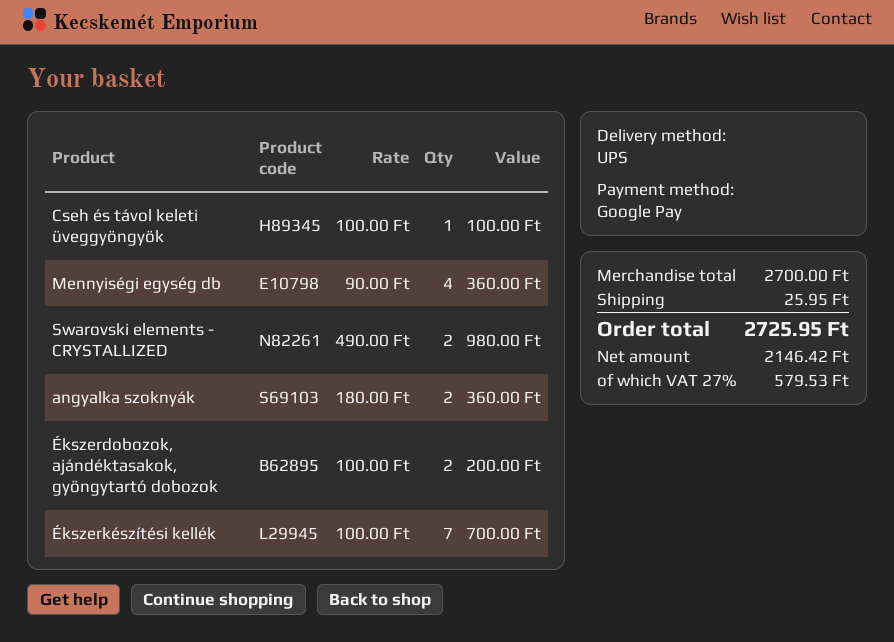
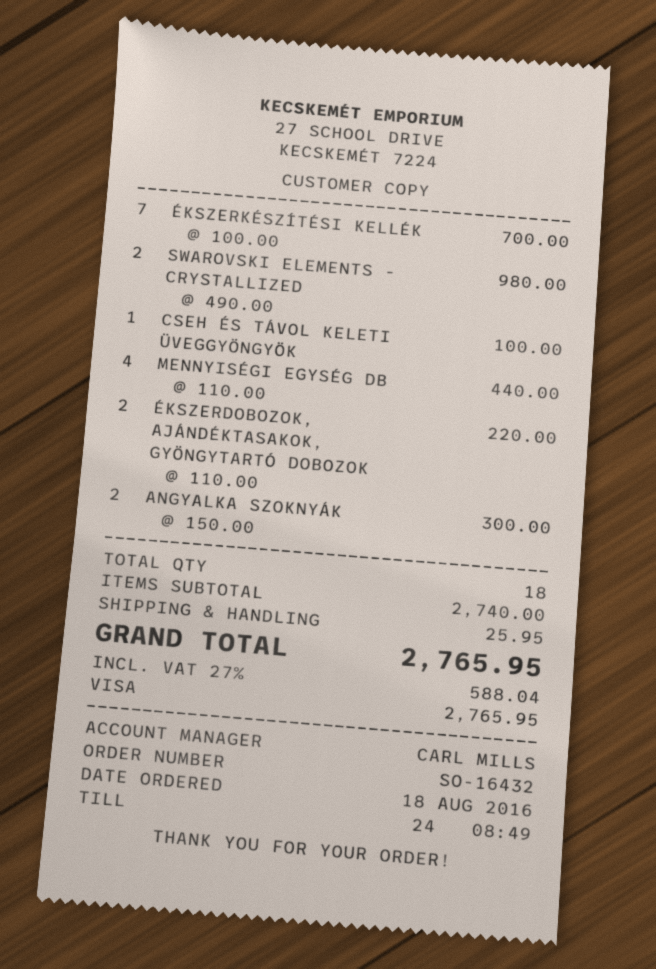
payment method: Google Pay -> Visa
Mennyiségi egység db: 4 x 90.00 = 360.00 -> 4 x 110.00 = 440.00
angyalka szoknyák: 2 x 180.00 = 360.00 -> 2 x 150.00 = 300.00
Ékszerdobozok, ajándéktasakok, gyöngytartó dobozok: 2 x 100.00 = 200.00 -> 2 x 110.00 = 220.00
subtotal: 2700.00 -> 2740.00
tax: 27% = 579.53 -> 27% = 588.04
total: 2725.95 -> 2765.95

